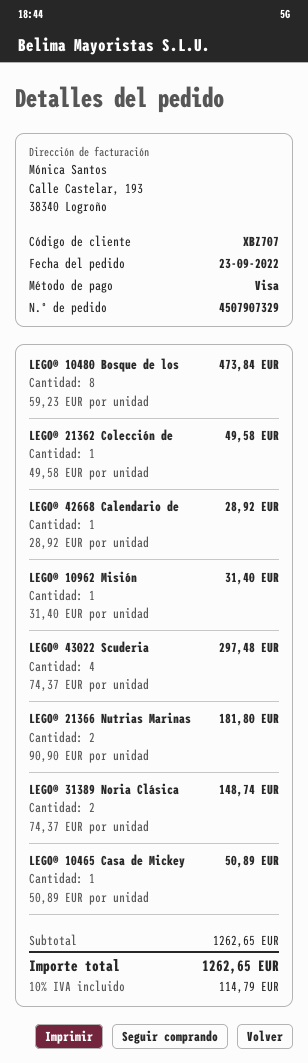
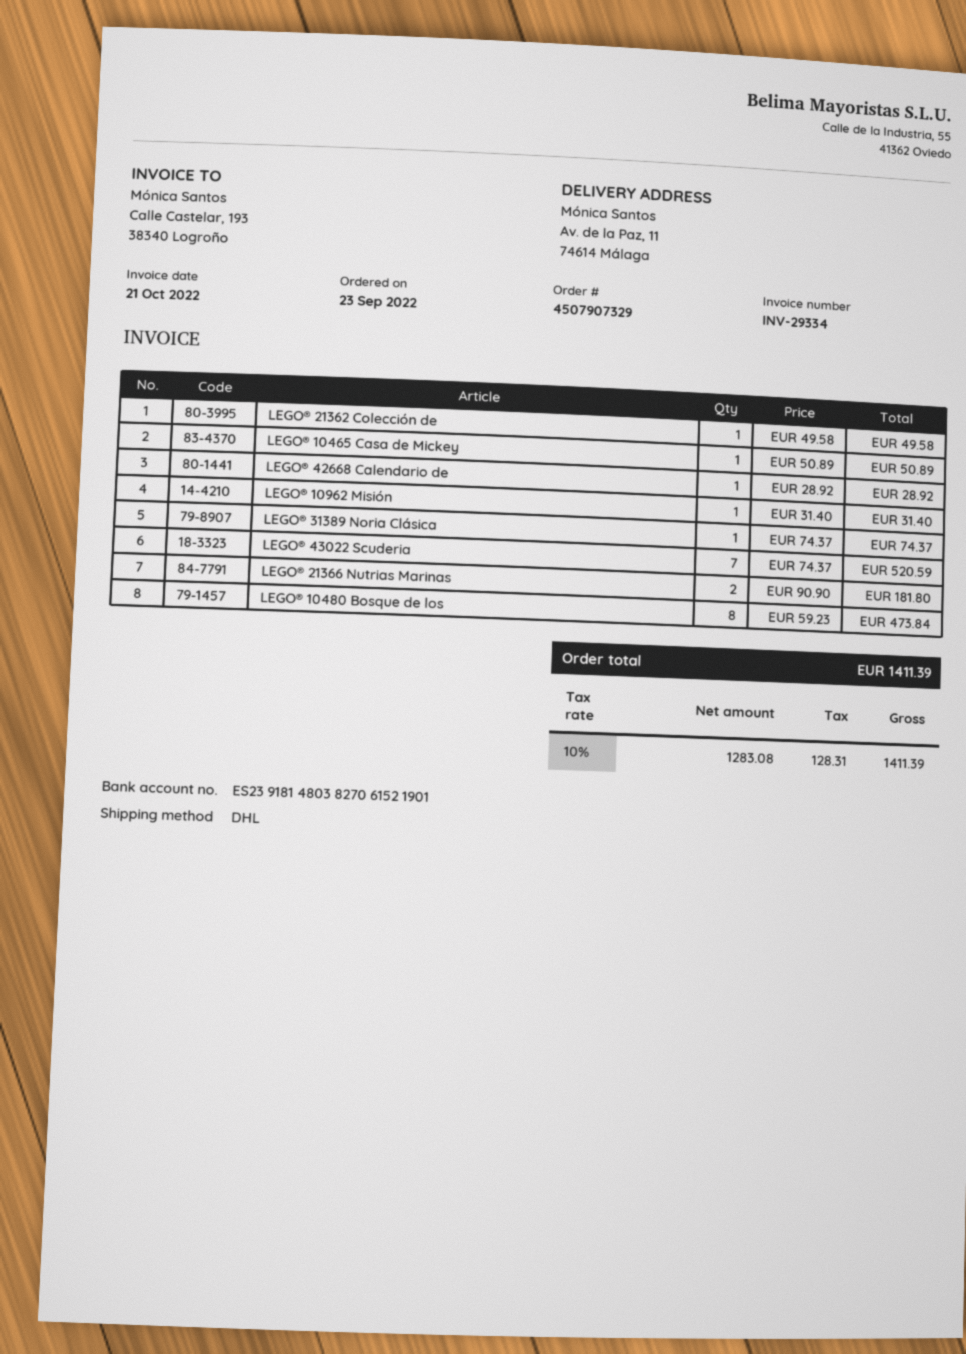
LEGO® 43022 Scuderia: 4 x 74.37 = 297.48 -> 7 x 74.37 = 520.59
LEGO® 31389 Noria Clásica: 2 x 74.37 = 148.74 -> 1 x 74.37 = 74.37
tax: 10% = 114.79 -> 10% = 128.31
total: 1262.65 -> 1411.39

